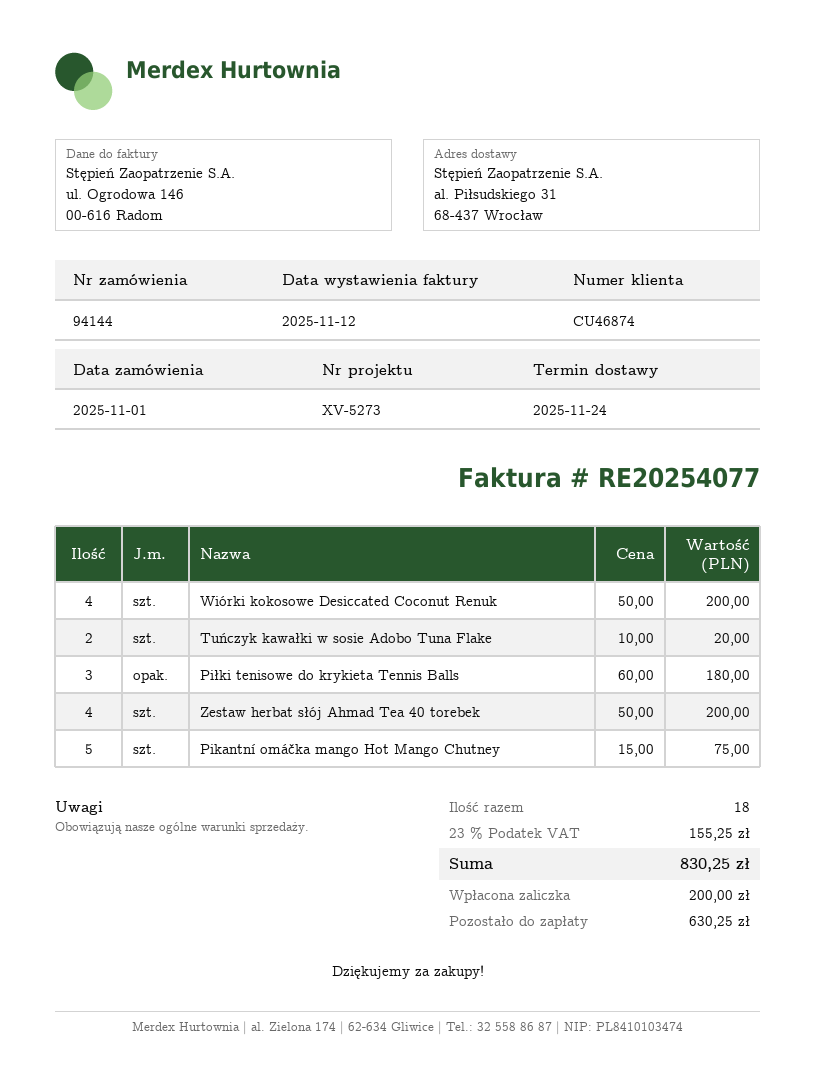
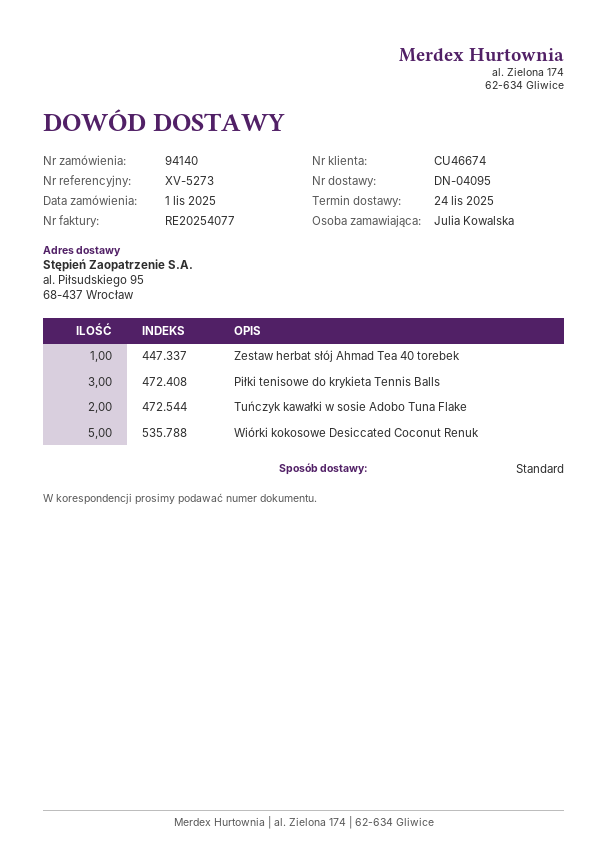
order number: 94144 -> 94140
customer number: CU46874 -> CU46674
ship to: al. Piłsudskiego 31, 68-437 Wrocław -> al. Piłsudskiego 95, 68-437 Wrocław
Wiórki kokosowe Desiccated Coconut Renuk: 4 -> 5
Zestaw herbat słój Ahmad Tea 40 torebek: 4 -> 1
Pikantní omáčka mango Hot Mango Chutney: 5 -> none

